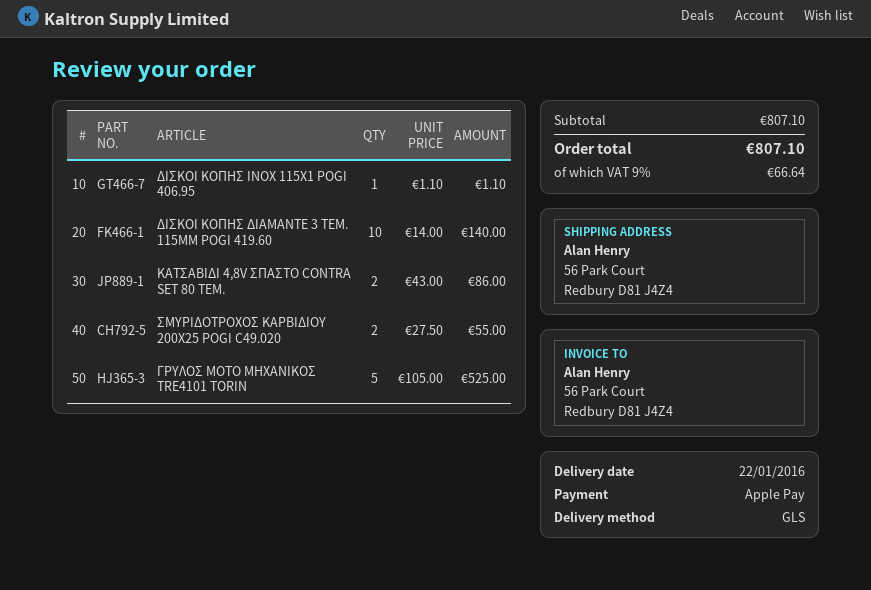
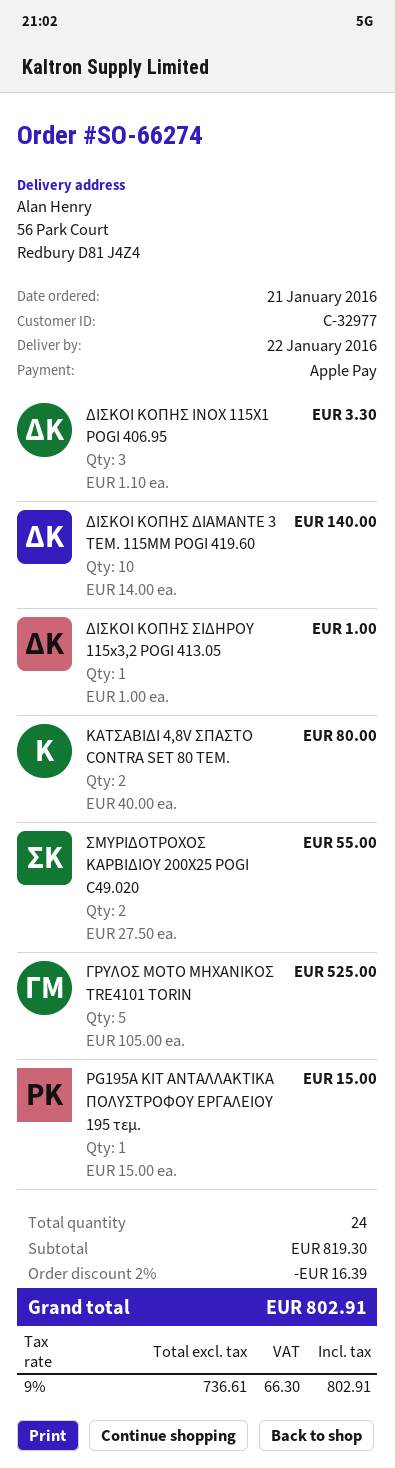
ΔΙΣΚΟΙ ΚΟΠΗΣ ΙΝΟΧ 115X1 POGI 406.95: 1 x 1.10 = 1.10 -> 3 x 1.10 = 3.30
ΚΑΤΣΑΒΙΔΙ 4,8V ΣΠΑΣΤΟ CONTRA SET 80 TEM.: 2 x 43.00 = 86.00 -> 2 x 40.00 = 80.00
ΔΙΣΚΟΙ ΚΟΠΗΣ ΣΙΔΗΡΟΥ 115x3,2 POGI 413.05: none -> 1 x 1.00 = 1.00
PG195A KIT ΑΝΤΑΛΛΑΚΤΙΚΑ ΠΟΛΥΣΤΡΟΦΟΥ ΕΡΓΑΛΕΙΟΥ 195 τεμ.: none -> 1 x 15.00 = 15.00
subtotal: 807.10 -> 819.30
discount: none -> 2% = 16.39
tax: 9% = 66.64 -> 9% = 66.30
total: 807.10 -> 802.91

